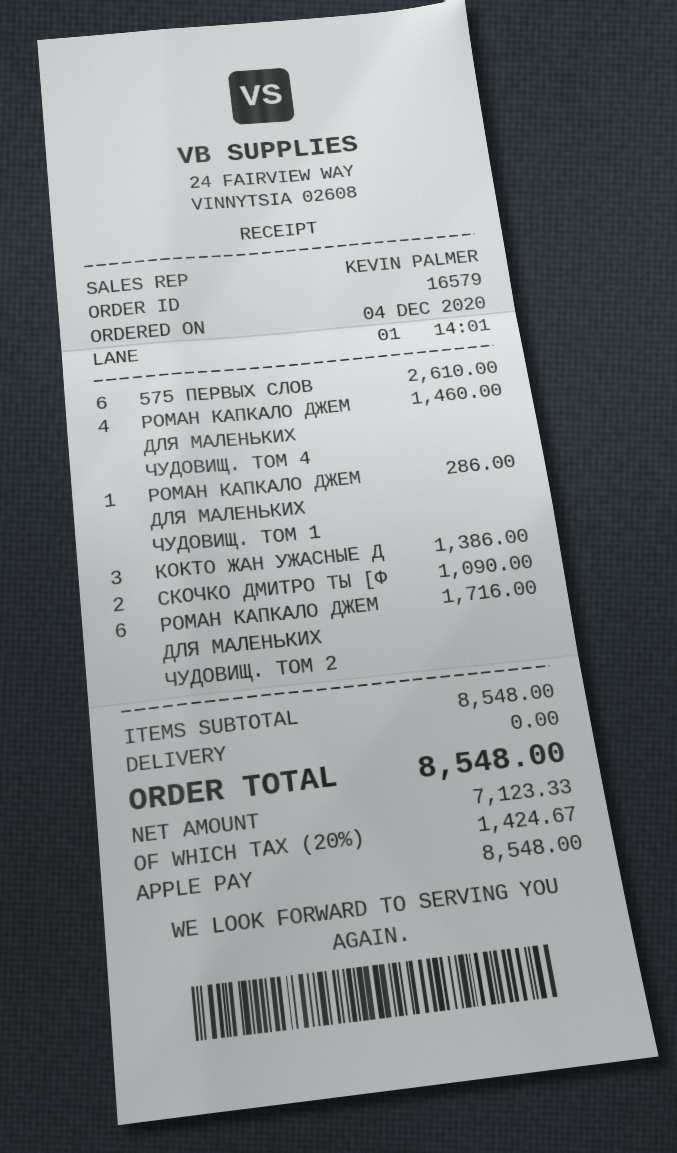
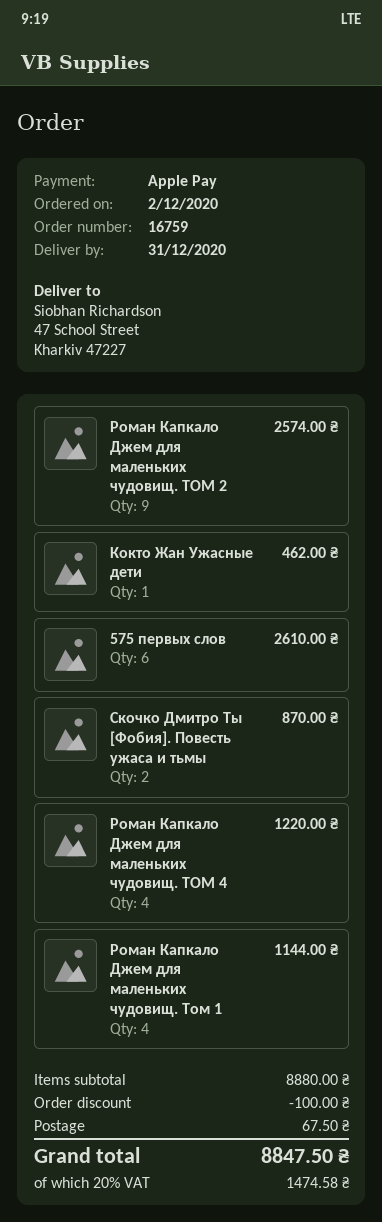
order number: 16579 -> 16759
order date: 2020-12-04 -> 2020-12-02
РОМАН КАПКАЛО ДЖЕМ ДЛЯ МАЛЕНЬКИХ ЧУДОВИЩ. ТОМ 4: 4 for 1460.00 -> 4 for 1220.00
РОМАН КАПКАЛО ДЖЕМ ДЛЯ МАЛЕНЬКИХ ЧУДОВИЩ. ТОМ 1: 1 for 286.00 -> 4 for 1144.00
КОКТО ЖАН УЖАСНЫЕ Д: 3 for 1386.00 -> 1 for 462.00
СКОЧКО ДМИТРО ТЫ [Ф: 2 for 1090.00 -> 2 for 870.00
РОМАН КАПКАЛО ДЖЕМ ДЛЯ МАЛЕНЬКИХ ЧУДОВИЩ. ТОМ 2: 6 for 1716.00 -> 9 for 2574.00
subtotal: 8548.00 -> 8880.00
discount: none -> 100.00
shipping: 0.00 -> 67.50
tax: 20% = 1424.67 -> 20% = 1474.58
total: 8548.00 -> 8847.50

